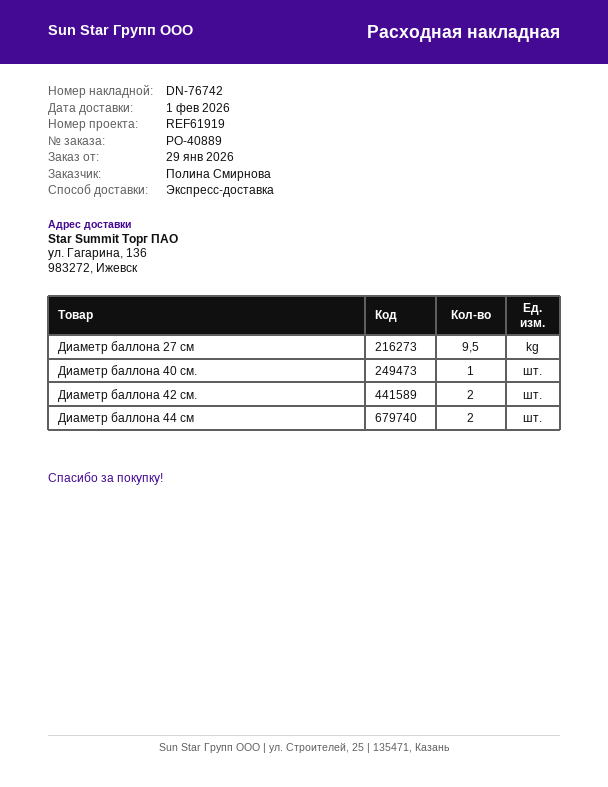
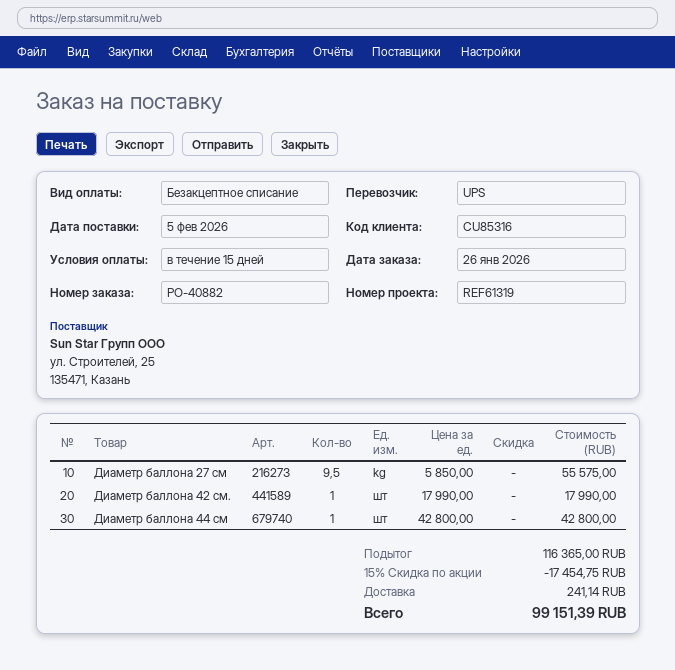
order number: PO-40889 -> PO-40882
order date: 2026-01-29 -> 2026-01-26
delivery date: 2026-02-01 -> 2026-02-05
reference: REF61919 -> REF61319
shipping method: express -> UPS
Диаметр баллона 40 см.: 1 -> none
Диаметр баллона 42 см.: 2 -> 1
Диаметр баллона 44 см: 2 -> 1

